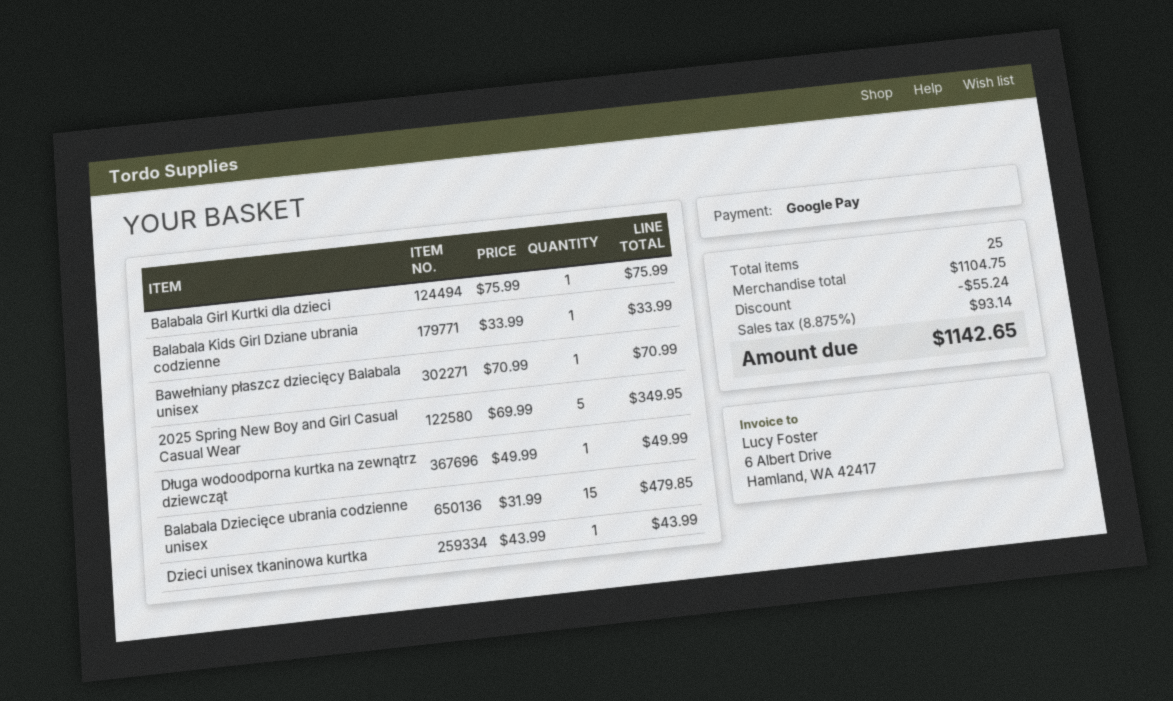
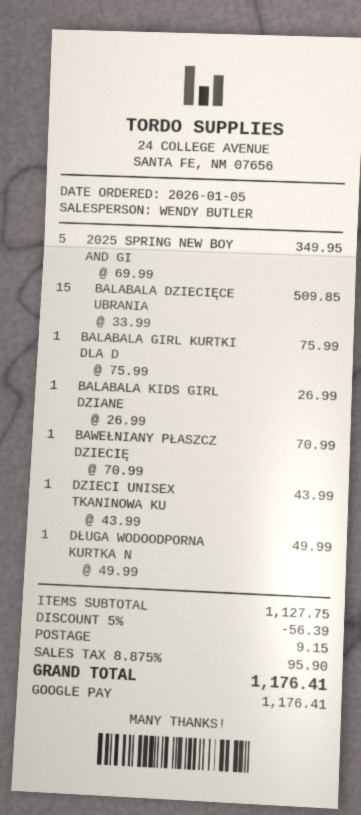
Balabala Kids Girl Dziane ubrania codzienne: 1 x 33.99 = 33.99 -> 1 x 26.99 = 26.99
Balabala Dziecięce ubrania codzienne unisex: 15 x 31.99 = 479.85 -> 15 x 33.99 = 509.85
subtotal: 1104.75 -> 1127.75
discount: 55.24 -> 56.39
shipping: none -> 9.15
tax: 8.875% = 93.14 -> 8.875% = 95.90
total: 1142.65 -> 1176.41

